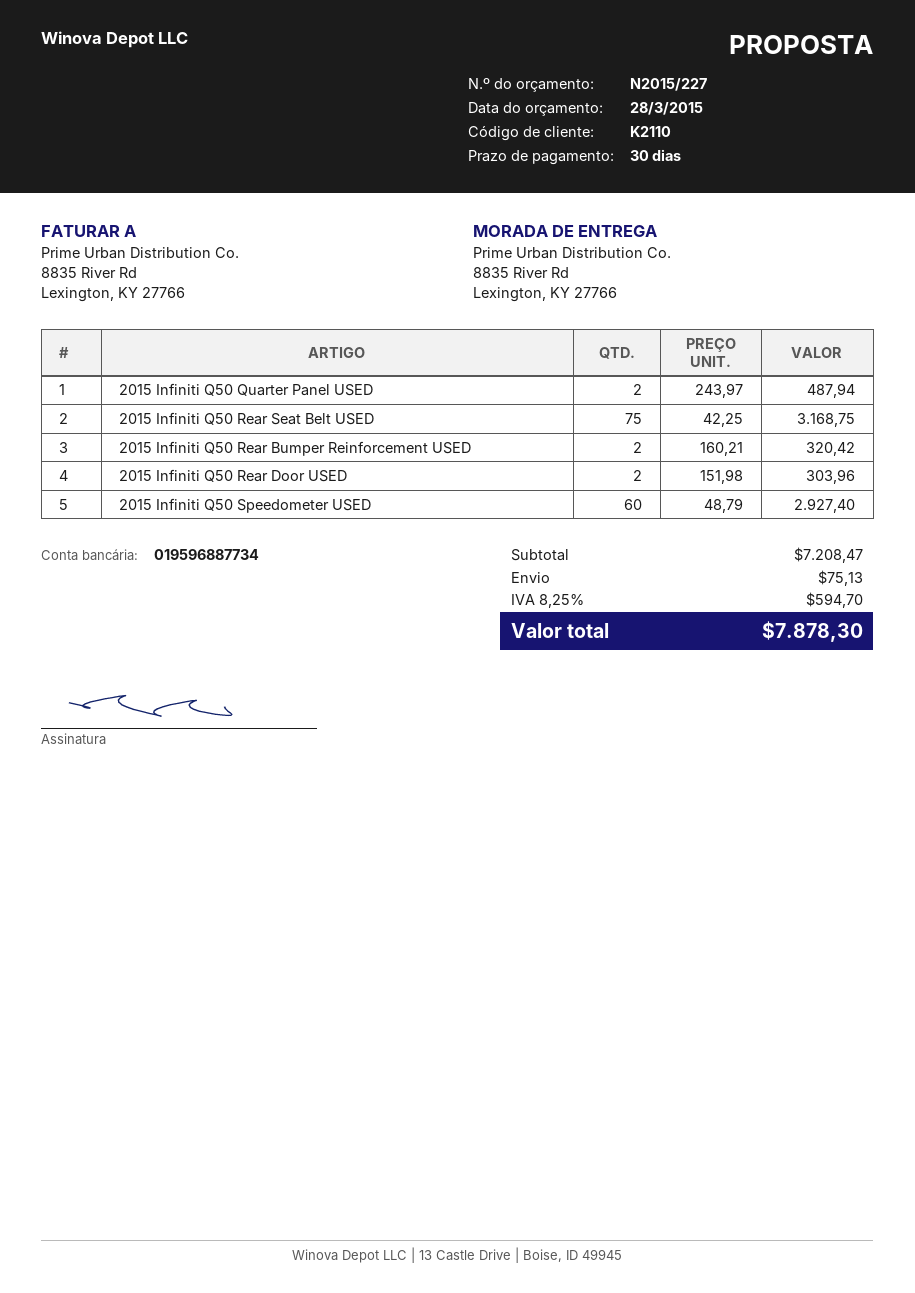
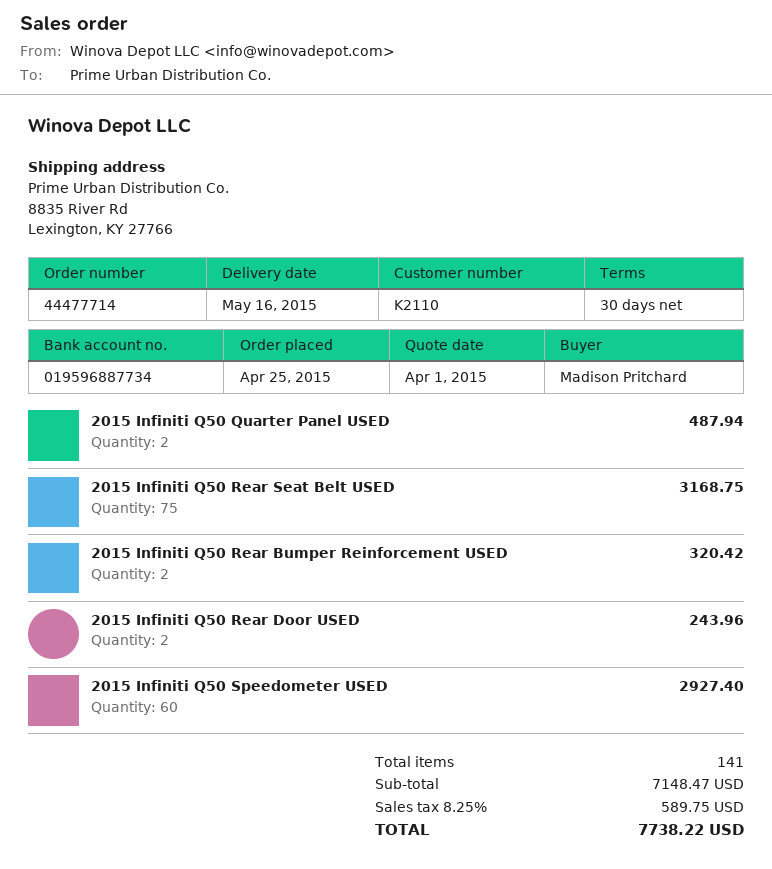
quote date: 2015-03-28 -> 2015-04-01
2015 Infiniti Q50 Rear Door USED: 2 for 303.96 -> 2 for 243.96
subtotal: 7208.47 -> 7148.47
shipping: 75.13 -> none
tax: 8.25% = 594.70 -> 8.25% = 589.75
total: 7878.30 -> 7738.22

